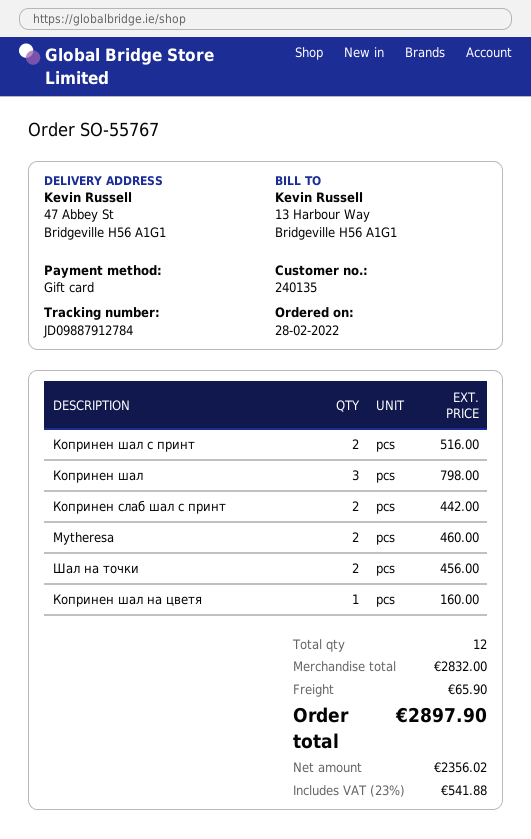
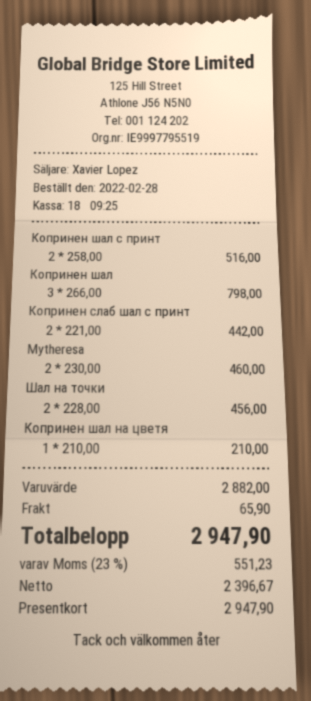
Копринен шал на цветя: 1 for 160.00 -> 1 for 210.00
subtotal: 2832.00 -> 2882.00
net: 2356.02 -> 2396.67
tax: 23% = 541.88 -> 23% = 551.23
total: 2897.90 -> 2947.90

